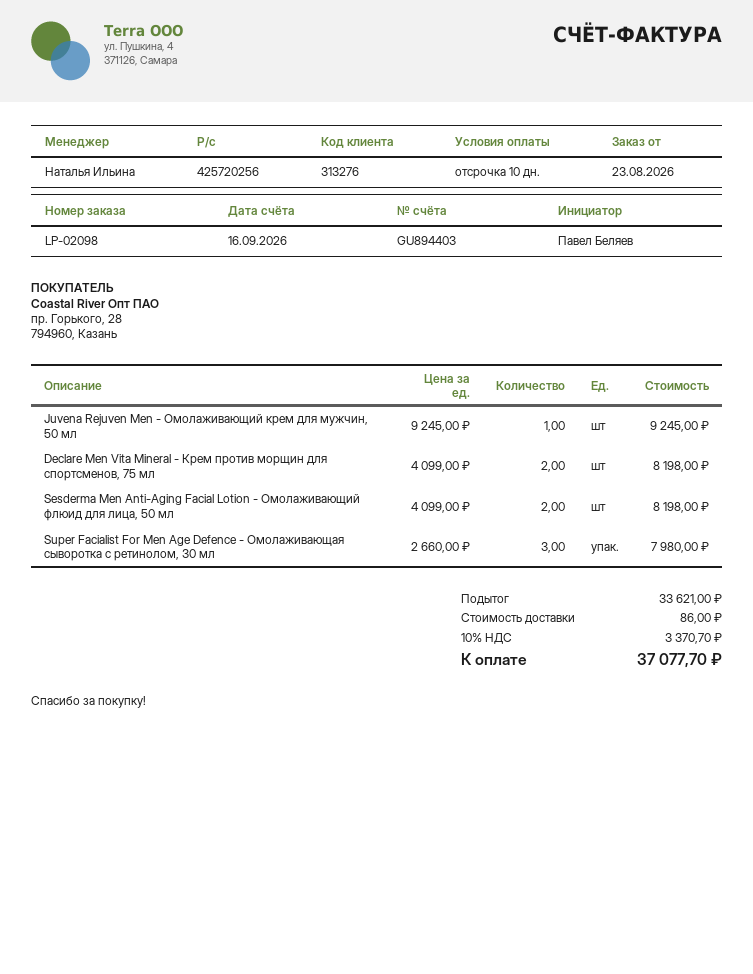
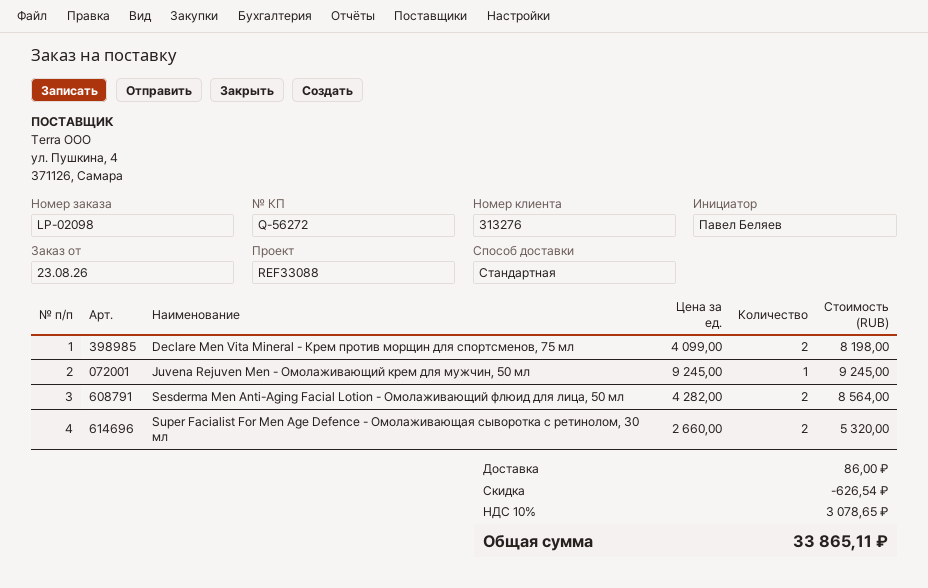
Sesderma Men Anti-Aging Facial Lotion - Омолаживающий флюид для лица, 50 мл: 2 x 4099.00 = 8198.00 -> 2 x 4282.00 = 8564.00
Super Facialist For Men Age Defence - Омолаживающая сыворотка с ретинолом, 30 мл: 3 x 2660.00 = 7980.00 -> 2 x 2660.00 = 5320.00
discount: none -> 626.54
tax: 10% = 3370.70 -> 10% = 3078.65
total: 37077.70 -> 33865.11

